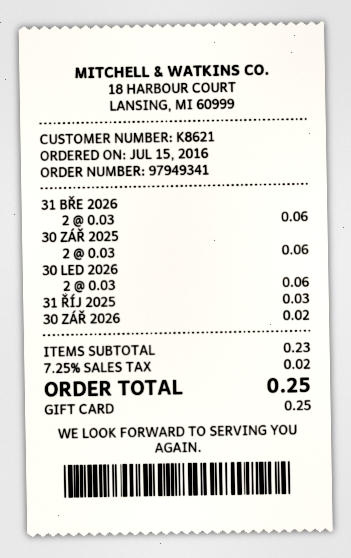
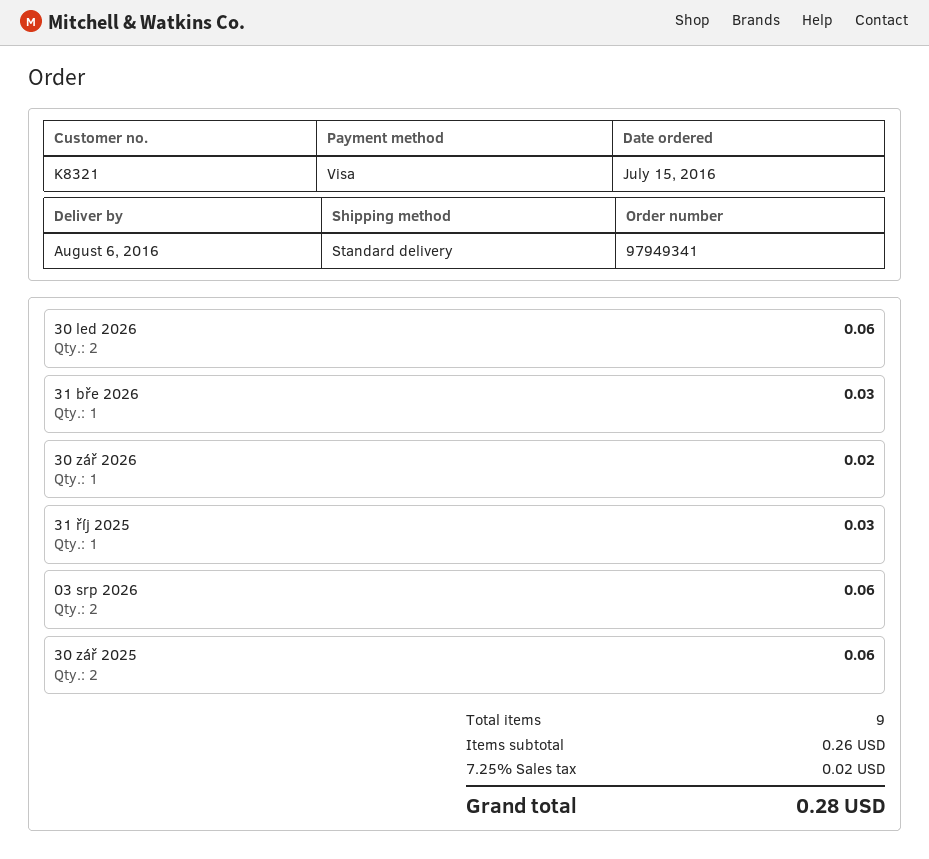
customer number: K8621 -> K8321
payment method: gift card -> Visa
31 BŘE 2026: 2 for 0.06 -> 1 for 0.03
03 srp 2026: none -> 2 for 0.06
subtotal: 0.23 -> 0.26
total: 0.25 -> 0.28

